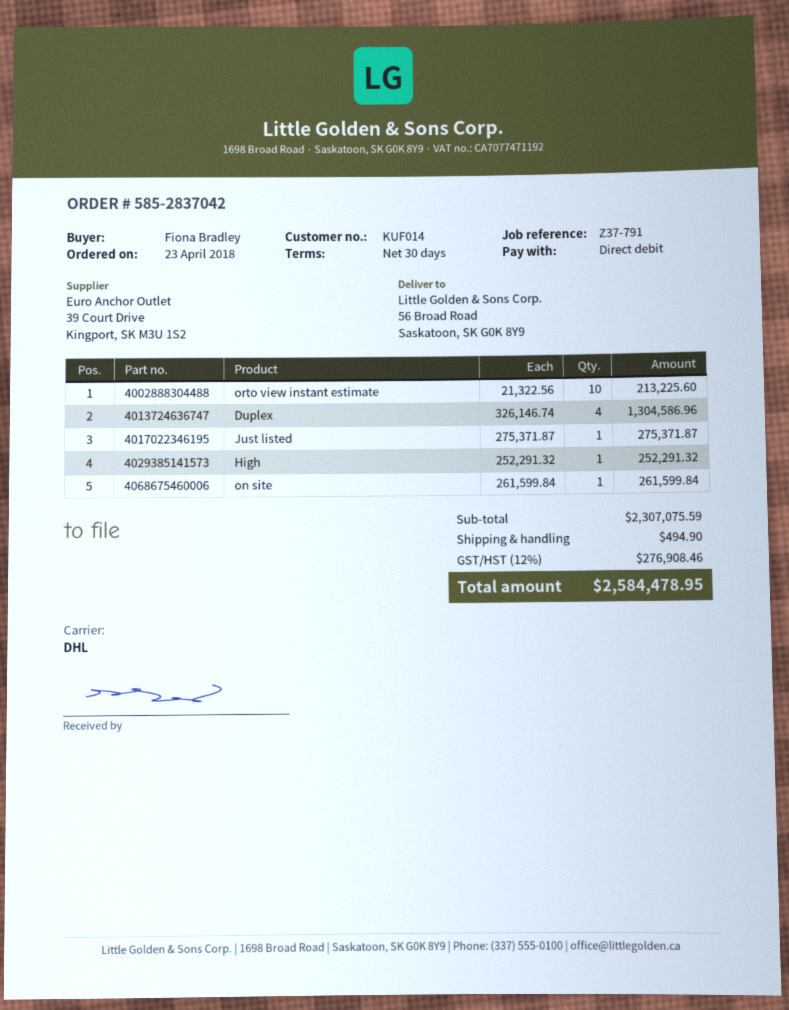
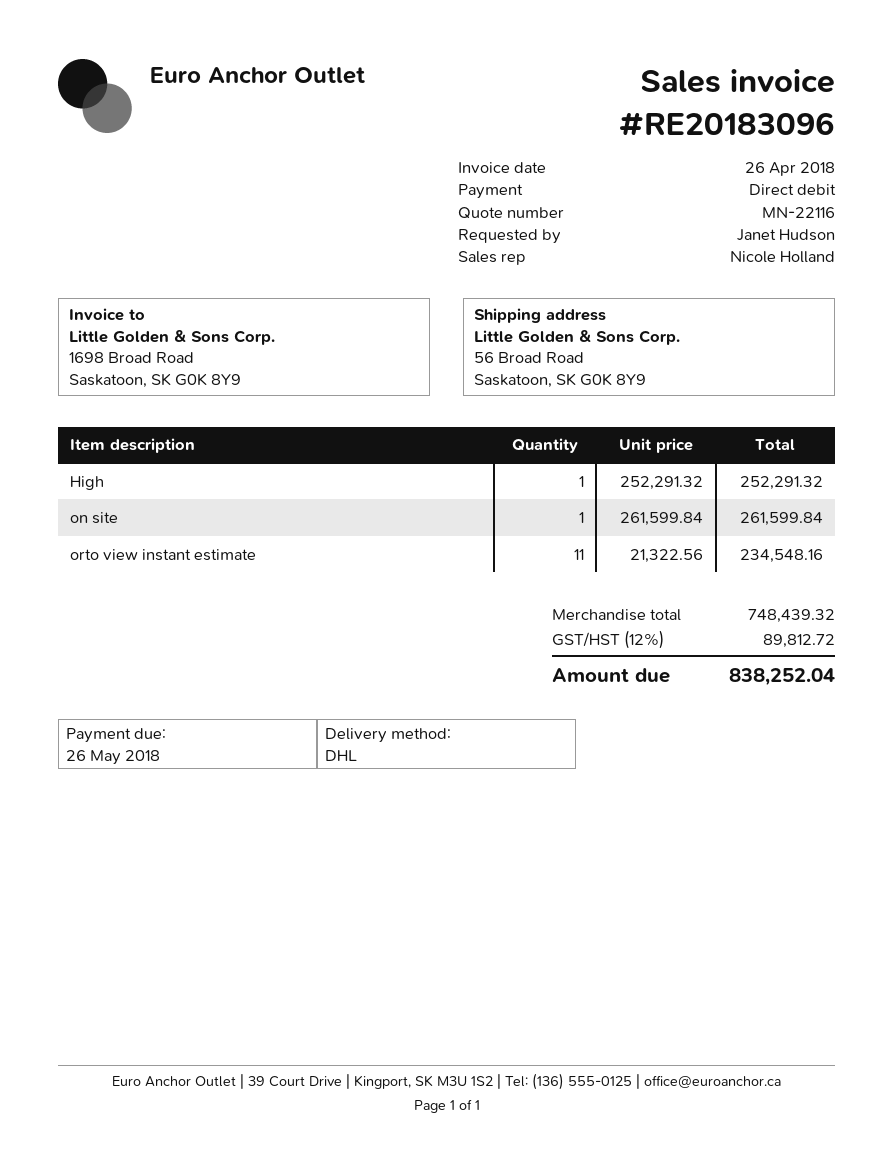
ordered by: Fiona Bradley -> Janet Hudson
orto view instant estimate: 10 x 21322.56 = 213225.60 -> 11 x 21322.56 = 234548.16
Duplex: 4 x 326146.74 = 1304586.96 -> none
Just listed: 1 x 275371.87 = 275371.87 -> none
subtotal: 2307075.59 -> 748439.32
shipping: 494.90 -> none
tax: 12% = 276908.46 -> 12% = 89812.72
total: 2584478.95 -> 838252.04

